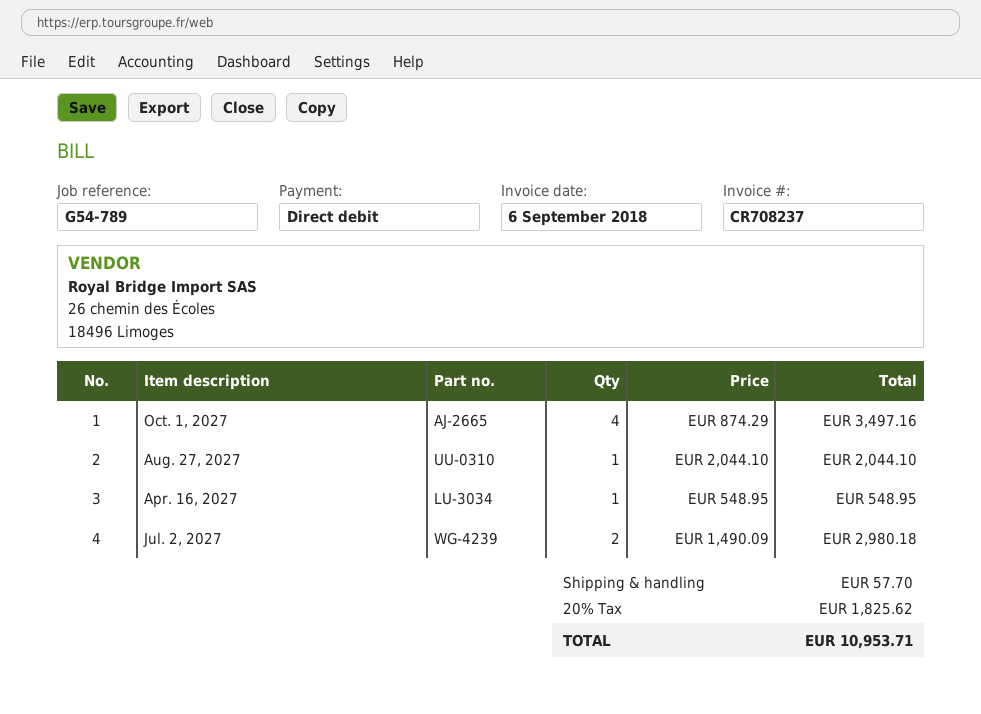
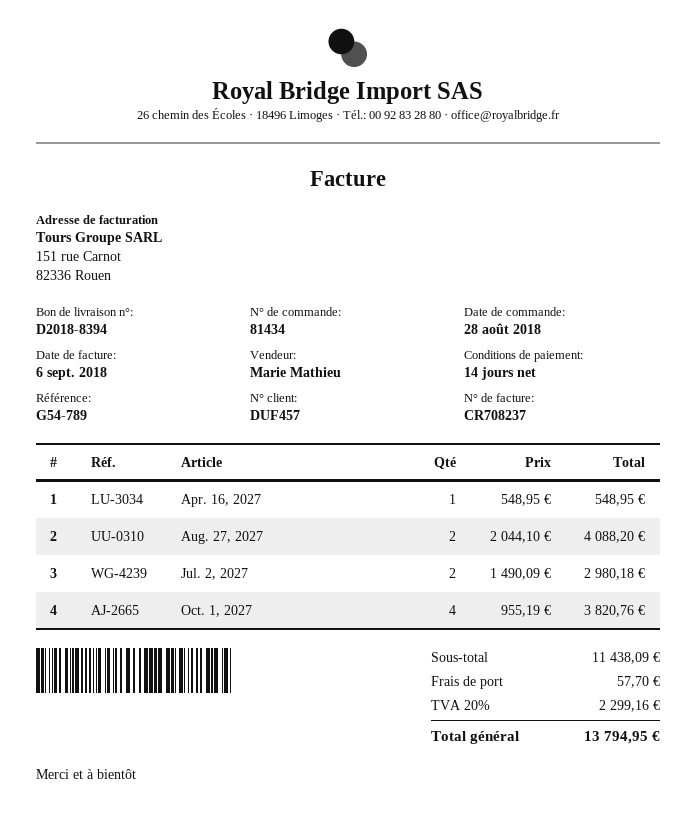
Oct. 1, 2027: 4 x 874.29 = 3497.16 -> 4 x 955.19 = 3820.76
Aug. 27, 2027: 1 x 2044.10 = 2044.10 -> 2 x 2044.10 = 4088.20
tax: 20% = 1825.62 -> 20% = 2299.16
total: 10953.71 -> 13794.95

